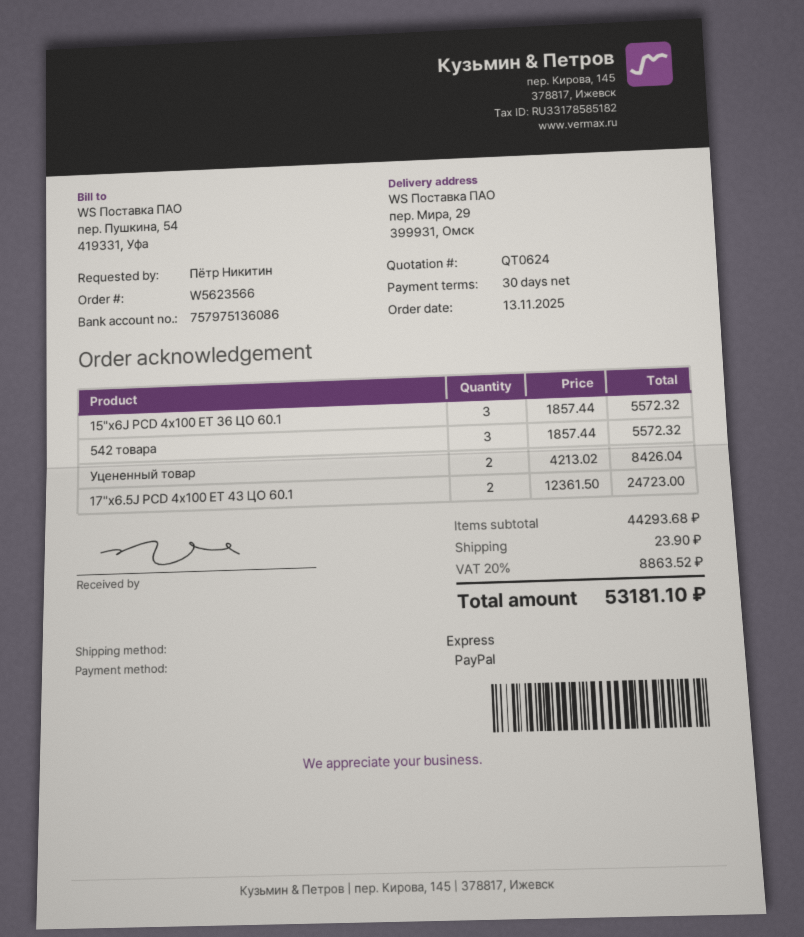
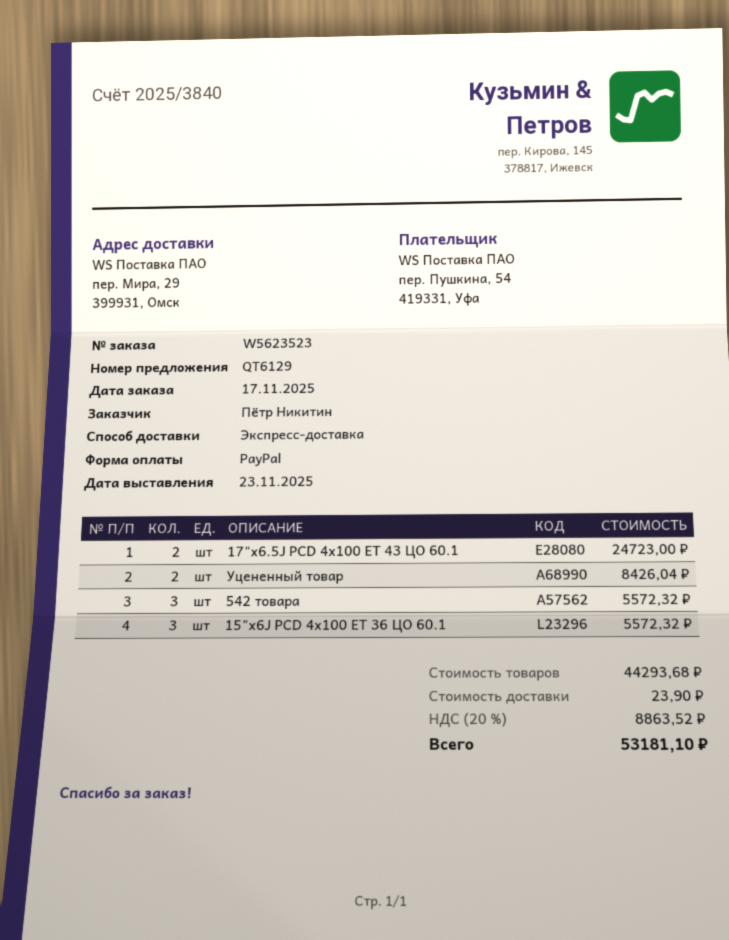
quote number: QT0624 -> QT6129
order number: W5623566 -> W5623523
order date: 2025-11-13 -> 2025-11-17

